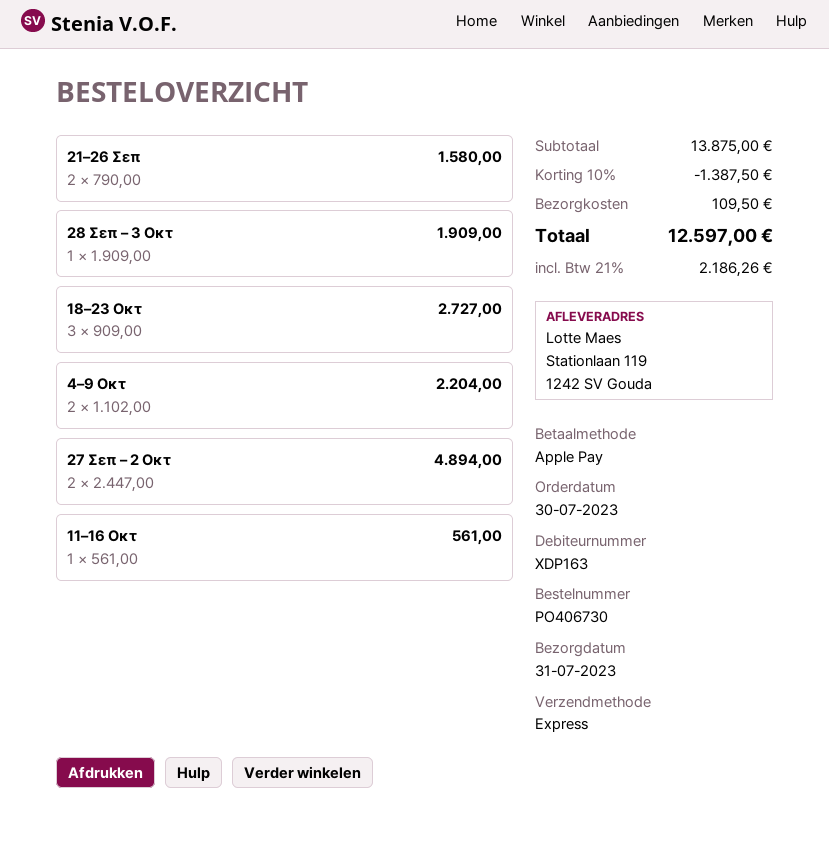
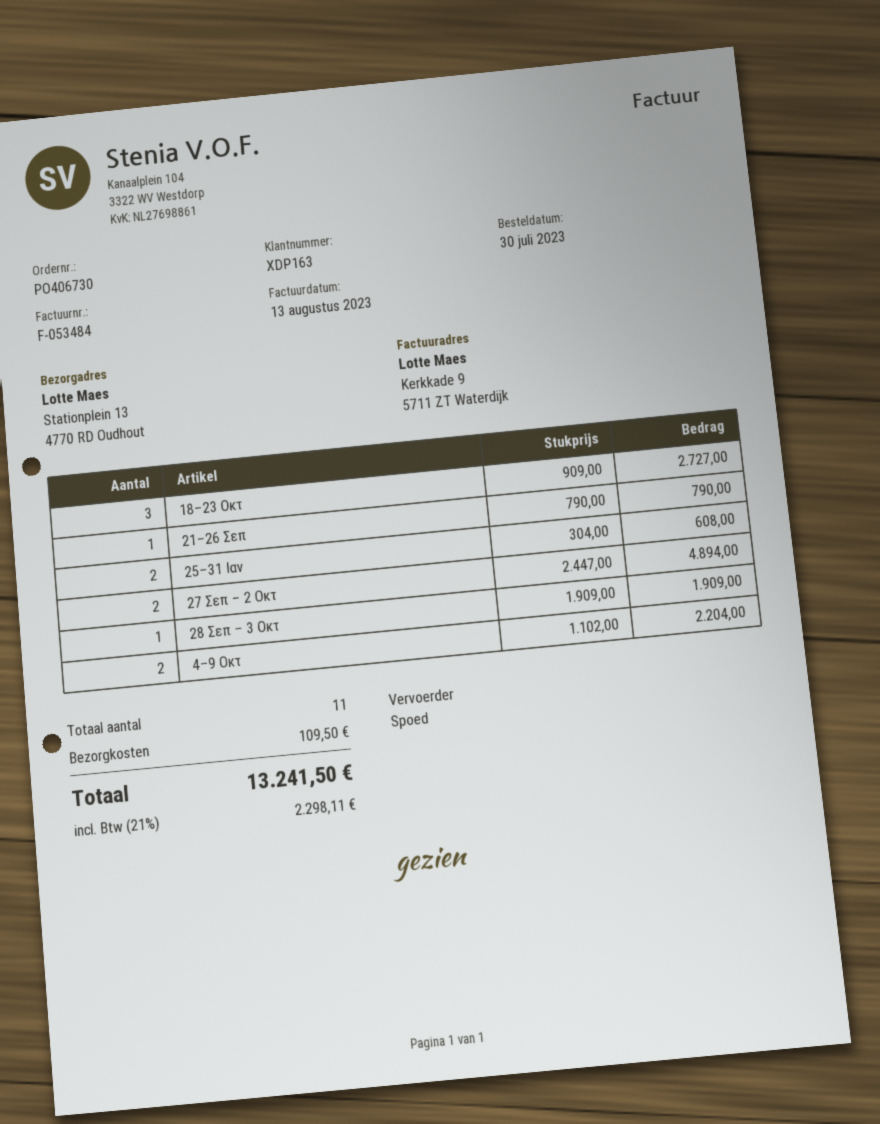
ship to: Stationlaan 119, 1242 SV Gouda -> Stationplein 13, 4770 RD Oudhout
21–26 Σεπ: 2 x 790.00 = 1580.00 -> 1 x 790.00 = 790.00
11–16 Οκτ: 1 x 561.00 = 561.00 -> none
25–31 Ιαν: none -> 2 x 304.00 = 608.00
discount: 10% = 1387.50 -> none
tax: 21% = 2186.26 -> 21% = 2298.11
total: 12597.00 -> 13241.50

